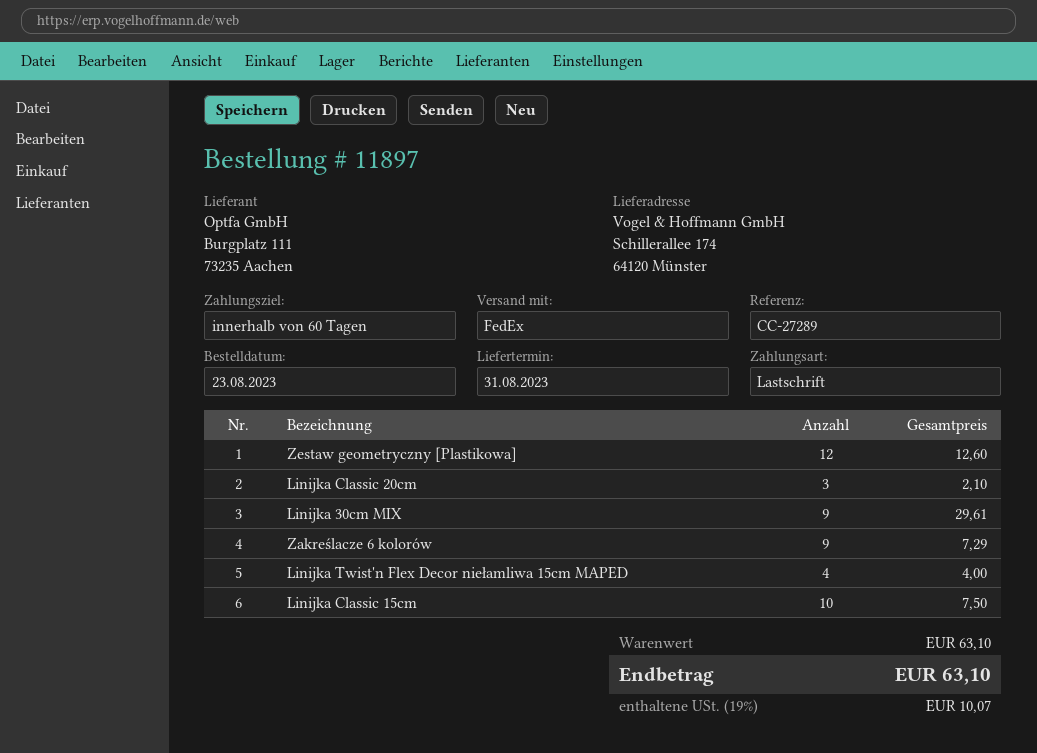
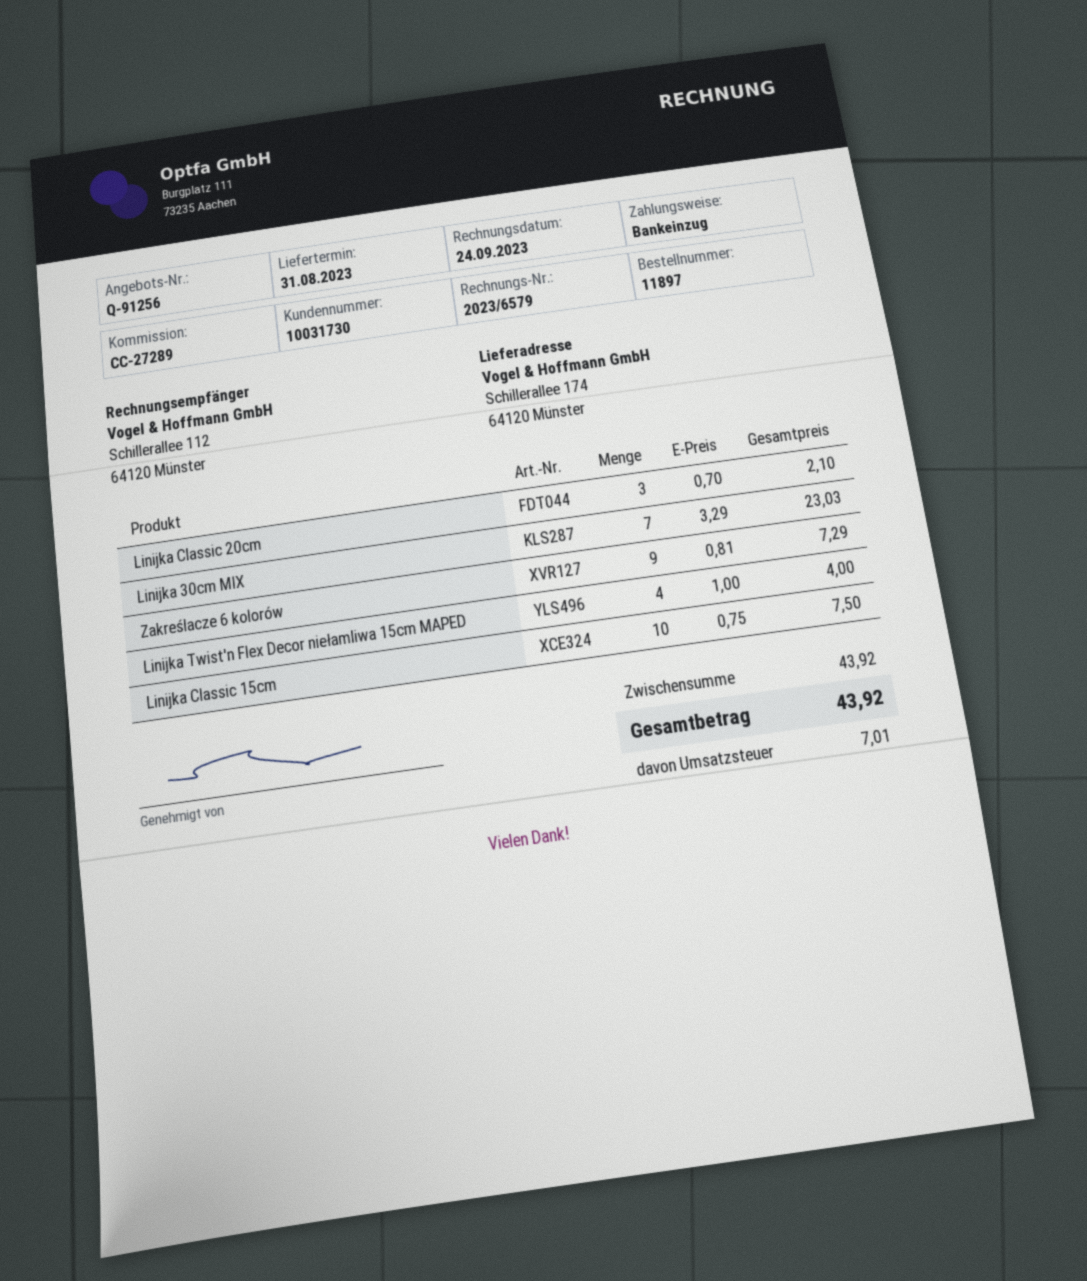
Zestaw geometryczny [Plastikowa]: 12 for 12.60 -> none
Linijka 30cm MIX: 9 for 29.61 -> 7 for 23.03
subtotal: 63.10 -> 43.92
tax: 10.07 -> 7.01
total: 63.10 -> 43.92

